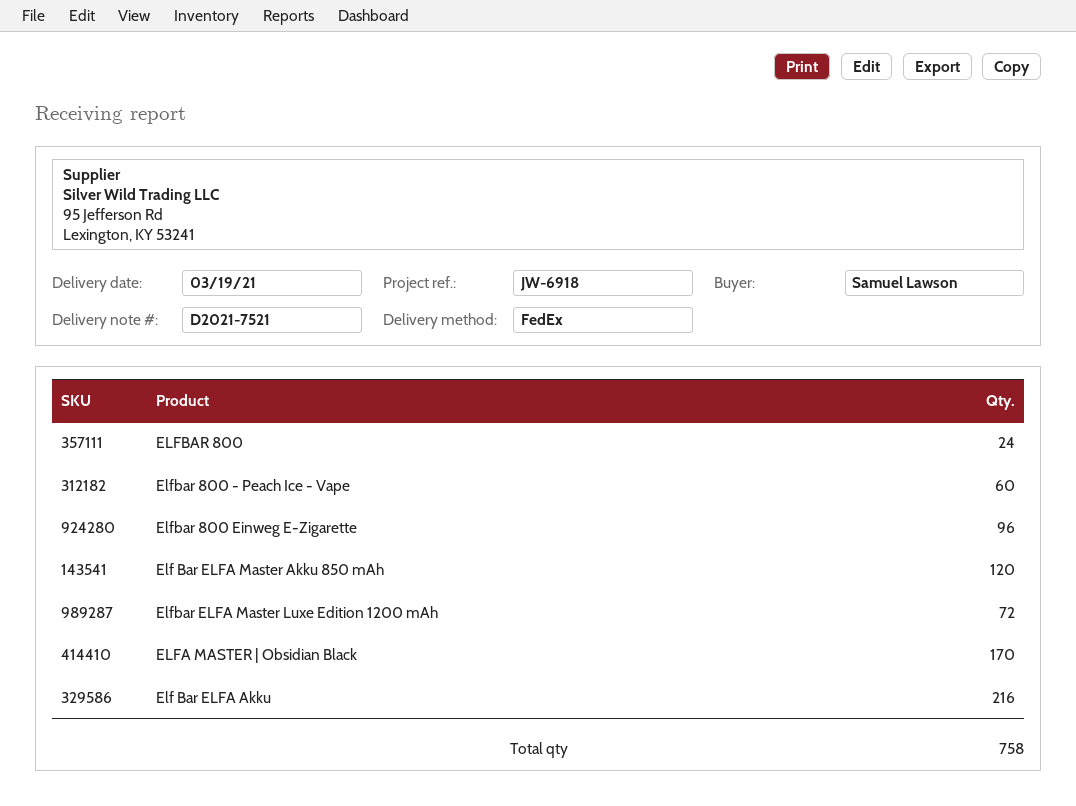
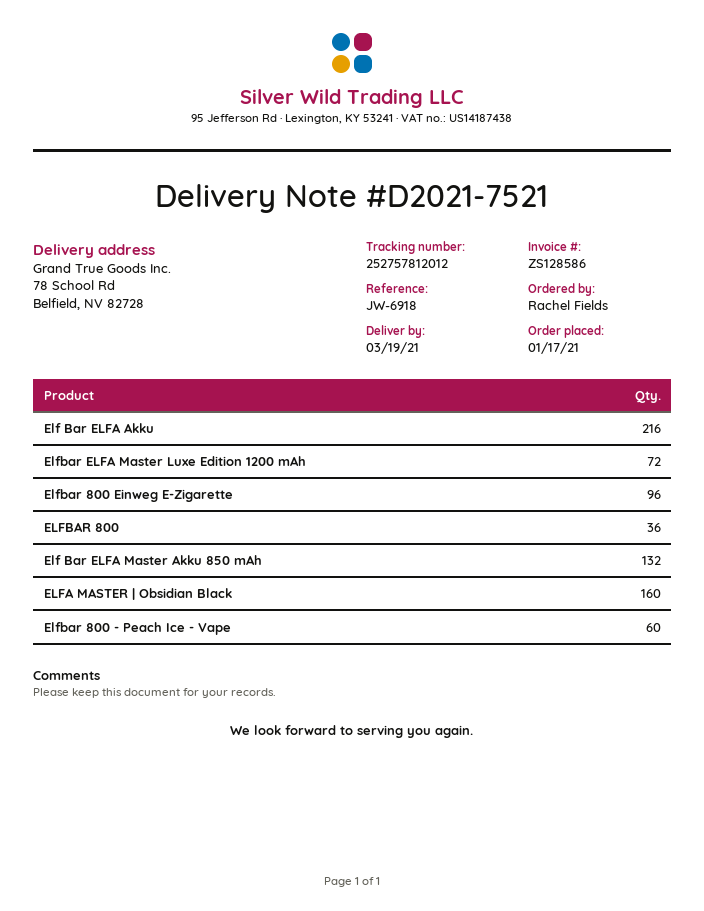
ordered by: Samuel Lawson -> Rachel Fields
ELFBAR 800: 24 -> 36
Elf Bar ELFA Master Akku 850 mAh: 120 -> 132
ELFA MASTER | Obsidian Black: 170 -> 160

